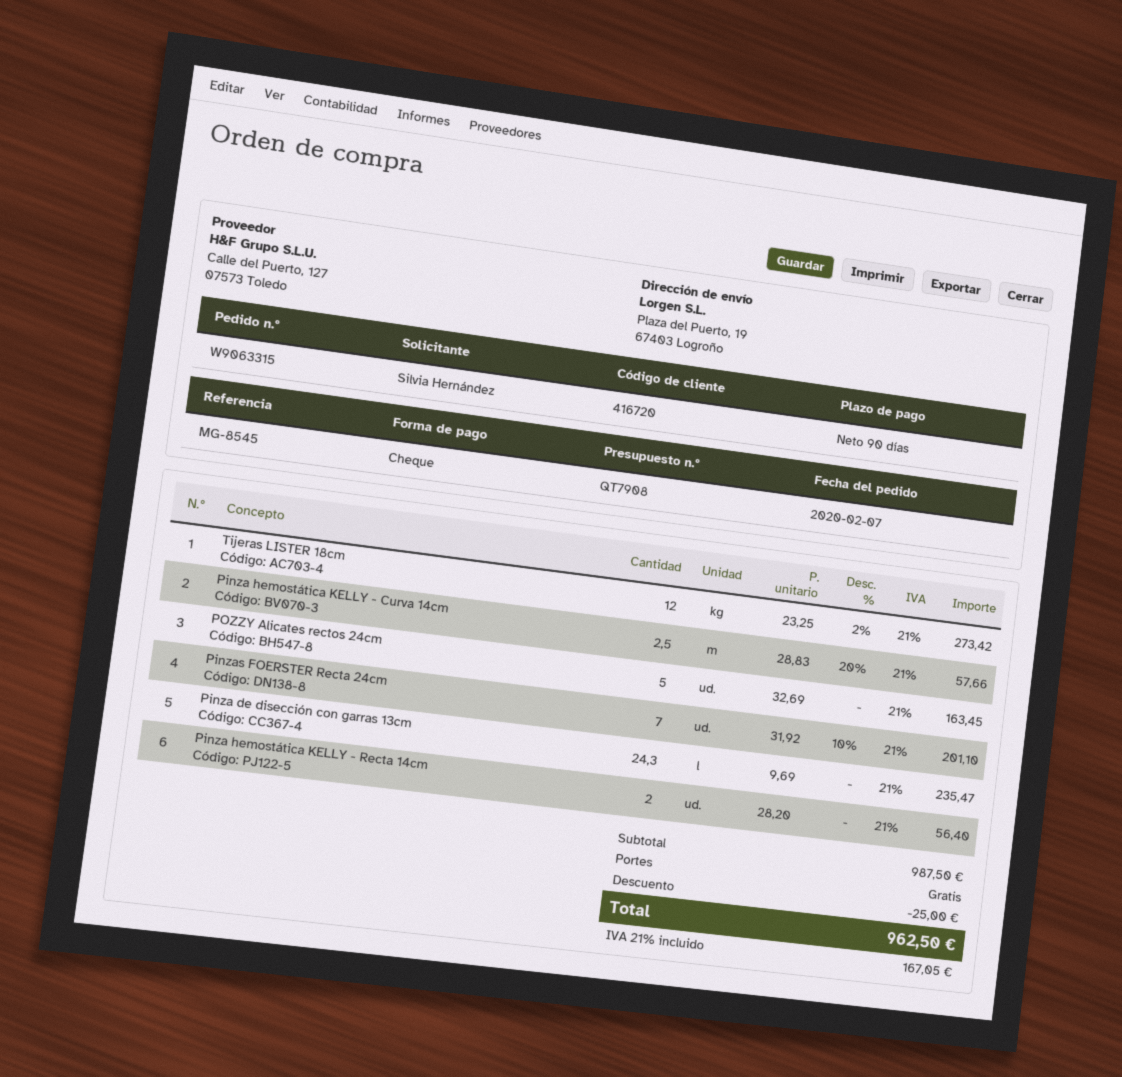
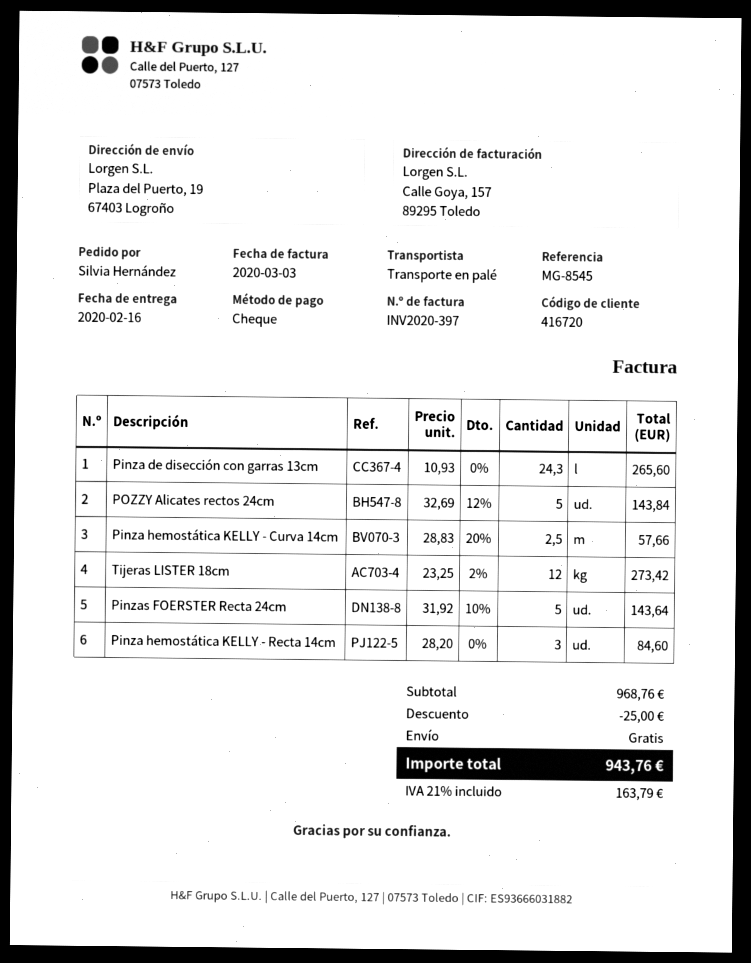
POZZY Alicates rectos 24cm: 5 x 32.69 = 163.45 -> 5 x 32.69 - 12% = 143.84
Pinzas FOERSTER Recta 24cm: 7 x 31.92 - 10% = 201.10 -> 5 x 31.92 - 10% = 143.64
Pinza de disección con garras 13cm: 24.3 x 9.69 = 235.47 -> 24.3 x 10.93 = 265.60
Pinza hemostática KELLY - Recta 14cm: 2 x 28.20 = 56.40 -> 3 x 28.20 = 84.60
subtotal: 987.50 -> 968.76
tax: 21% = 167.05 -> 21% = 163.79
total: 962.50 -> 943.76

